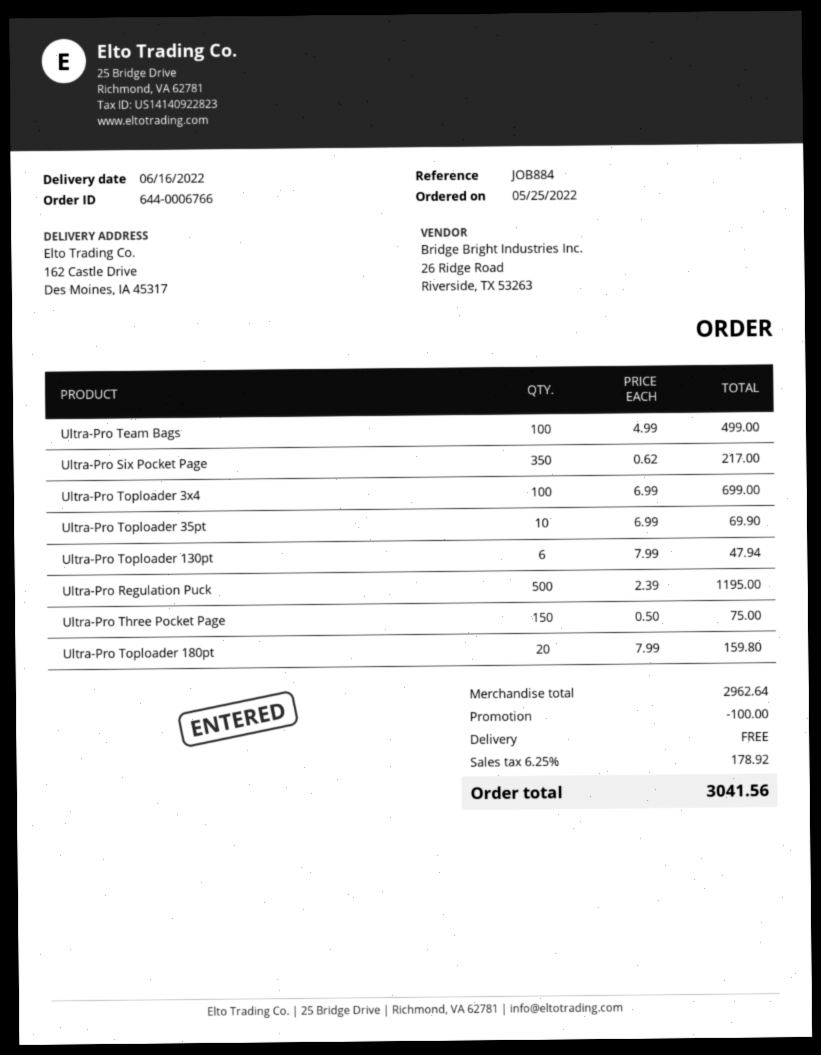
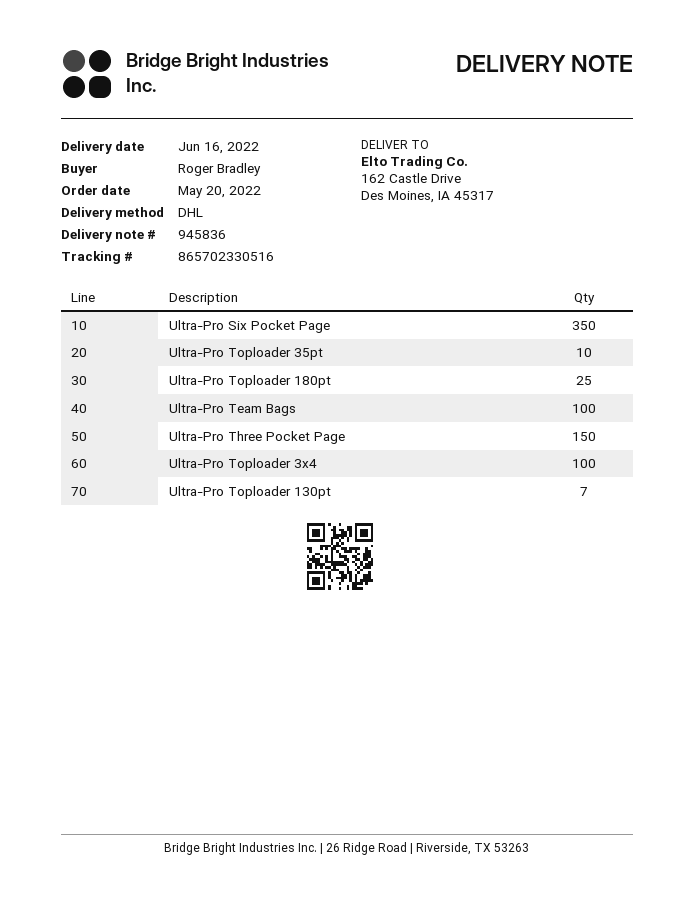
order date: 2022-05-25 -> 2022-05-20
Ultra-Pro Toploader 130pt: 6 -> 7
Ultra-Pro Regulation Puck: 500 -> none
Ultra-Pro Toploader 180pt: 20 -> 25

